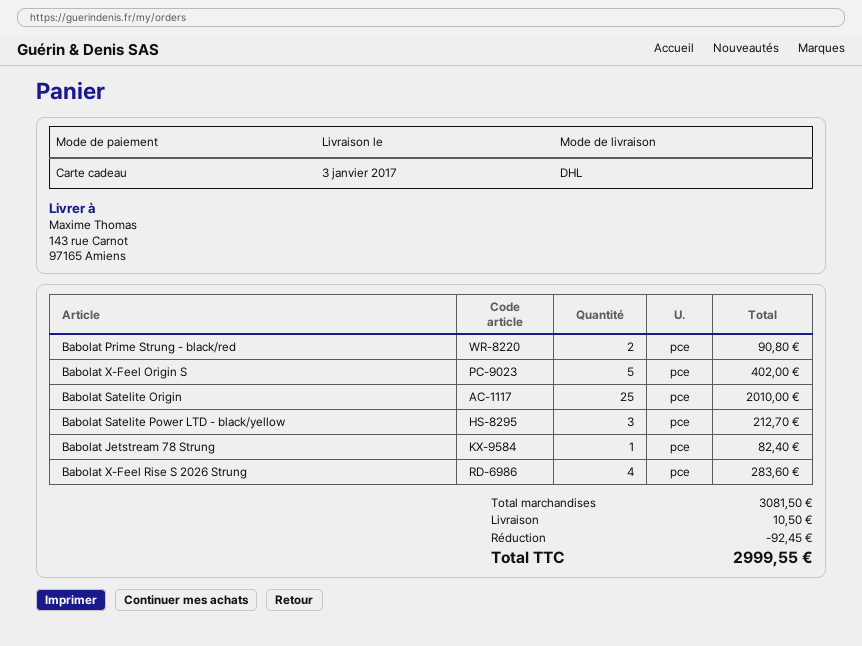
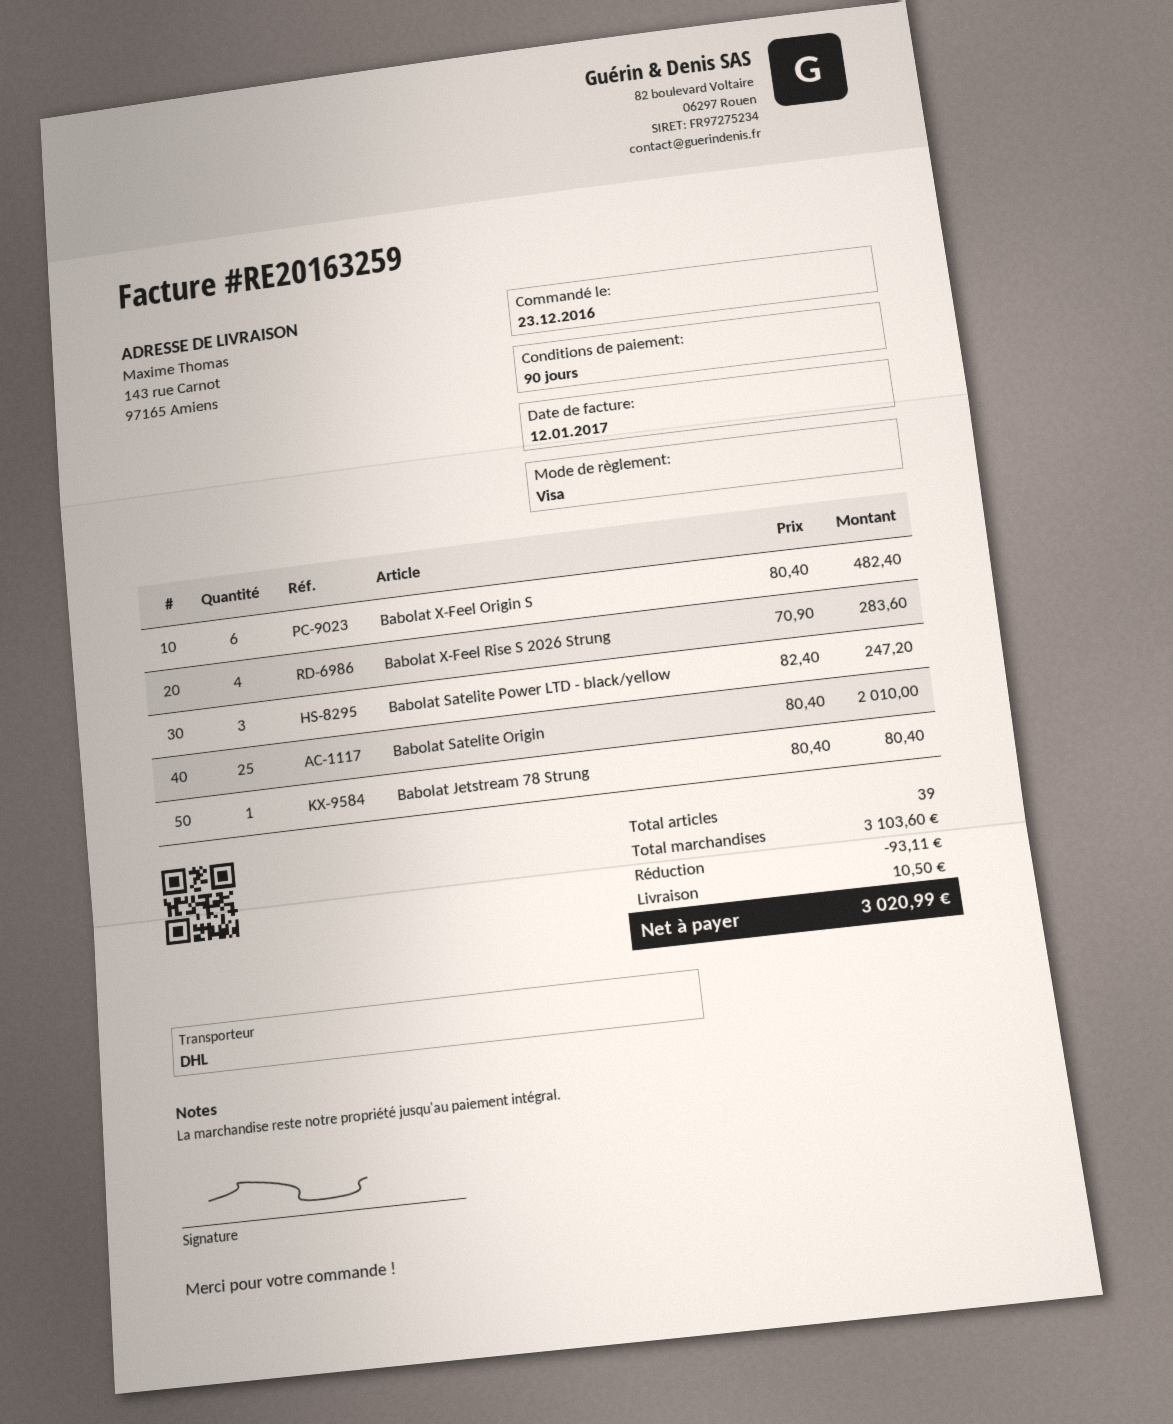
payment method: gift card -> Visa
Babolat Prime Strung - black/red: 2 for 90.80 -> none
Babolat X-Feel Origin S: 5 for 402.00 -> 6 for 482.40
Babolat Satelite Power LTD - black/yellow: 3 for 212.70 -> 3 for 247.20
Babolat Jetstream 78 Strung: 1 for 82.40 -> 1 for 80.40
subtotal: 3081.50 -> 3103.60
discount: 92.45 -> 93.11
total: 2999.55 -> 3020.99

